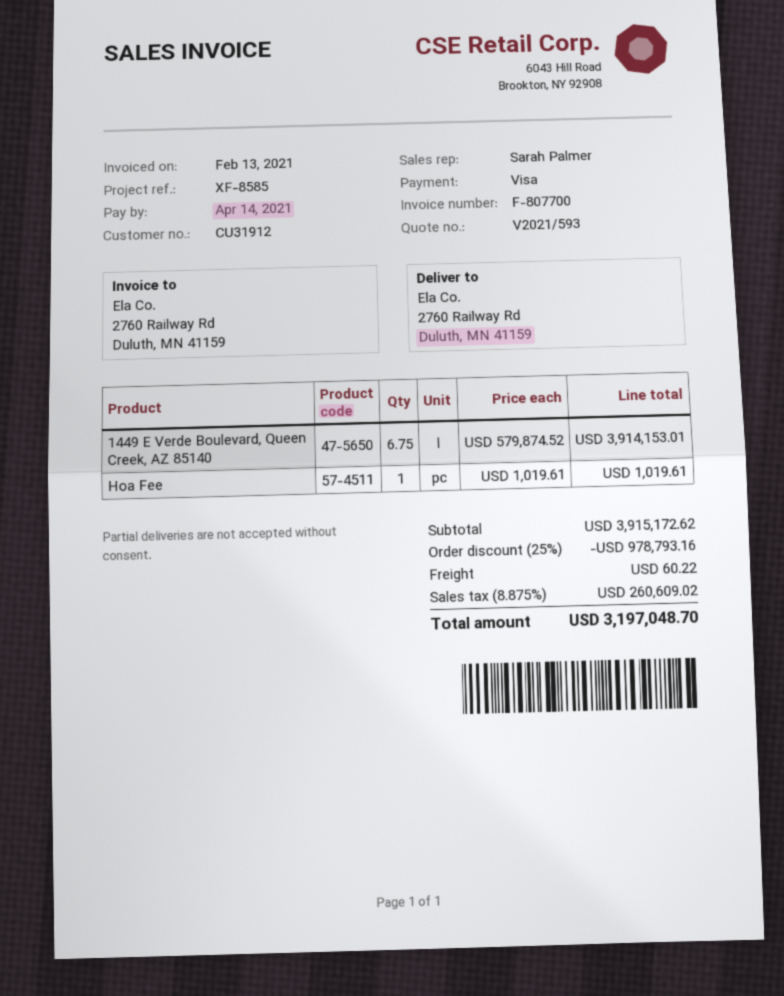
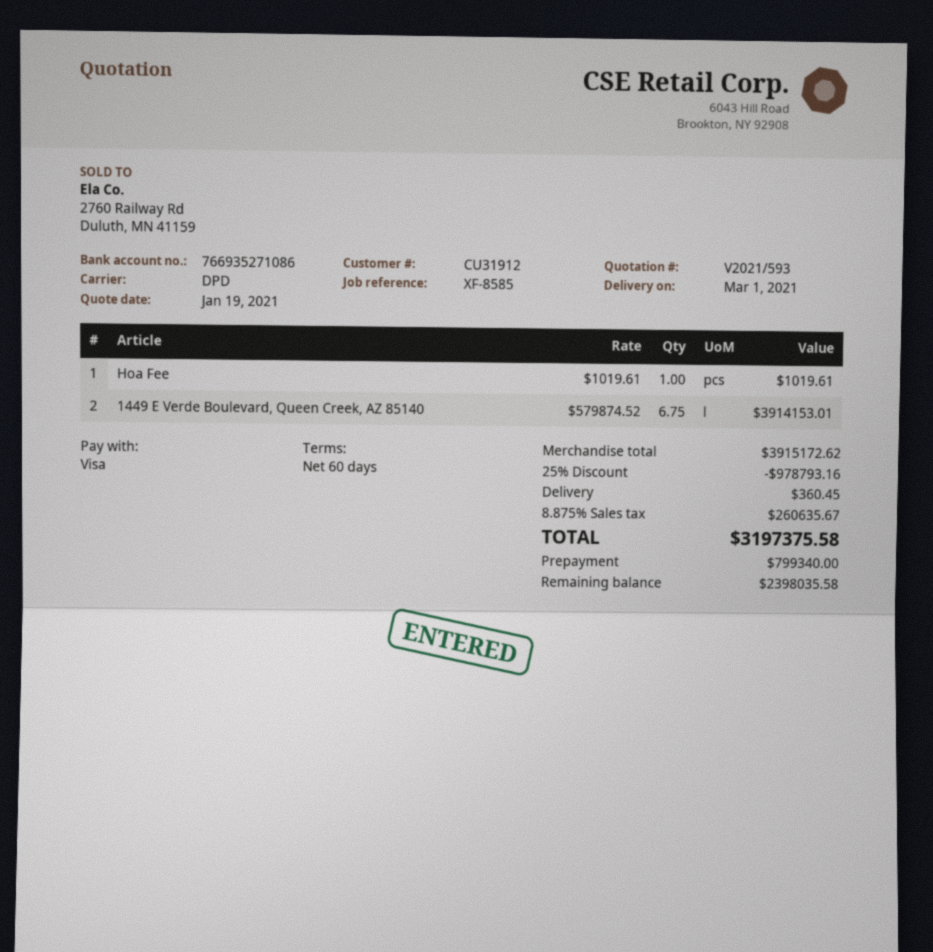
shipping: 60.22 -> 360.45
tax: 8.875% = 260609.02 -> 8.875% = 260635.67
total: 3197048.70 -> 3197375.58

